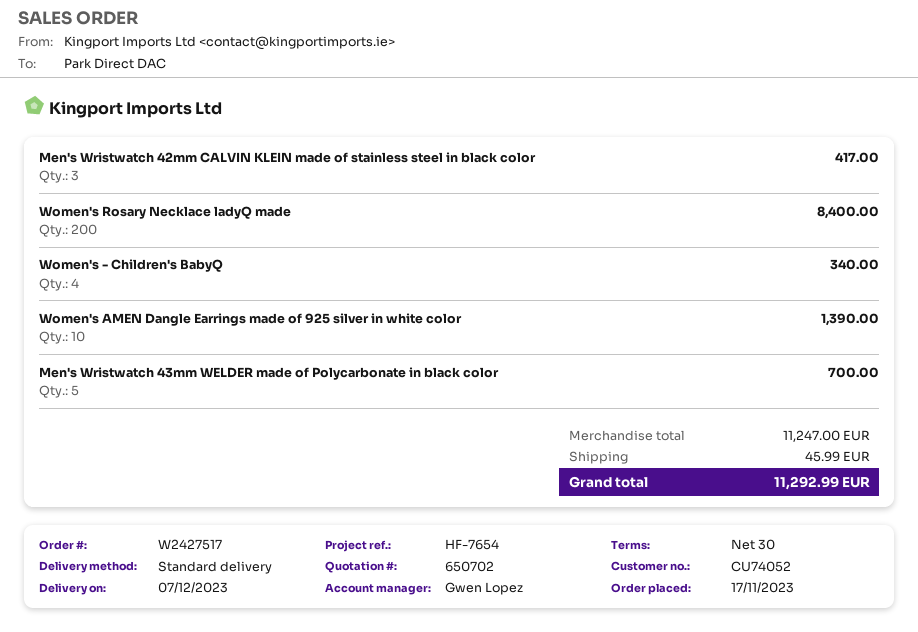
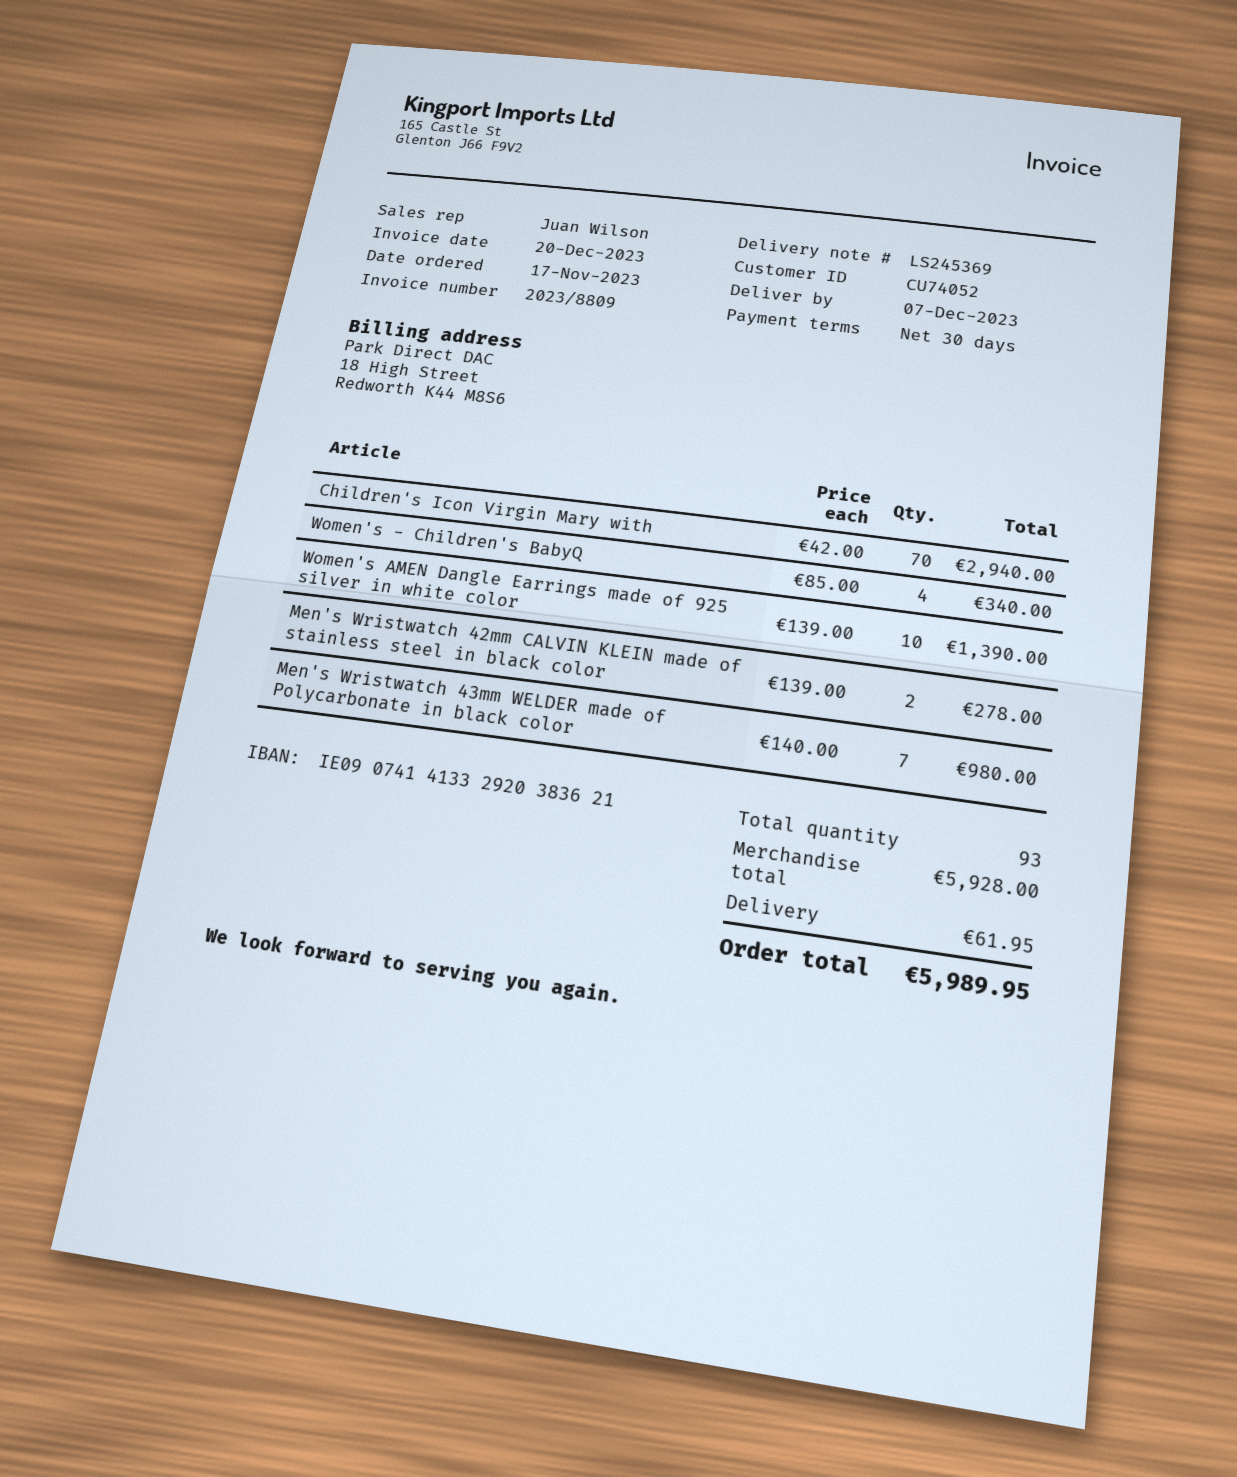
sales rep: Gwen Lopez -> Juan Wilson
Men's Wristwatch 42mm CALVIN KLEIN made of stainless steel in black color: 3 for 417.00 -> 2 for 278.00
Women's Rosary Necklace ladyQ made: 200 for 8400.00 -> none
Men's Wristwatch 43mm WELDER made of Polycarbonate in black color: 5 for 700.00 -> 7 for 980.00
Children's Icon Virgin Mary with: none -> 70 for 2940.00
subtotal: 11247.00 -> 5928.00
shipping: 45.99 -> 61.95
total: 11292.99 -> 5989.95

